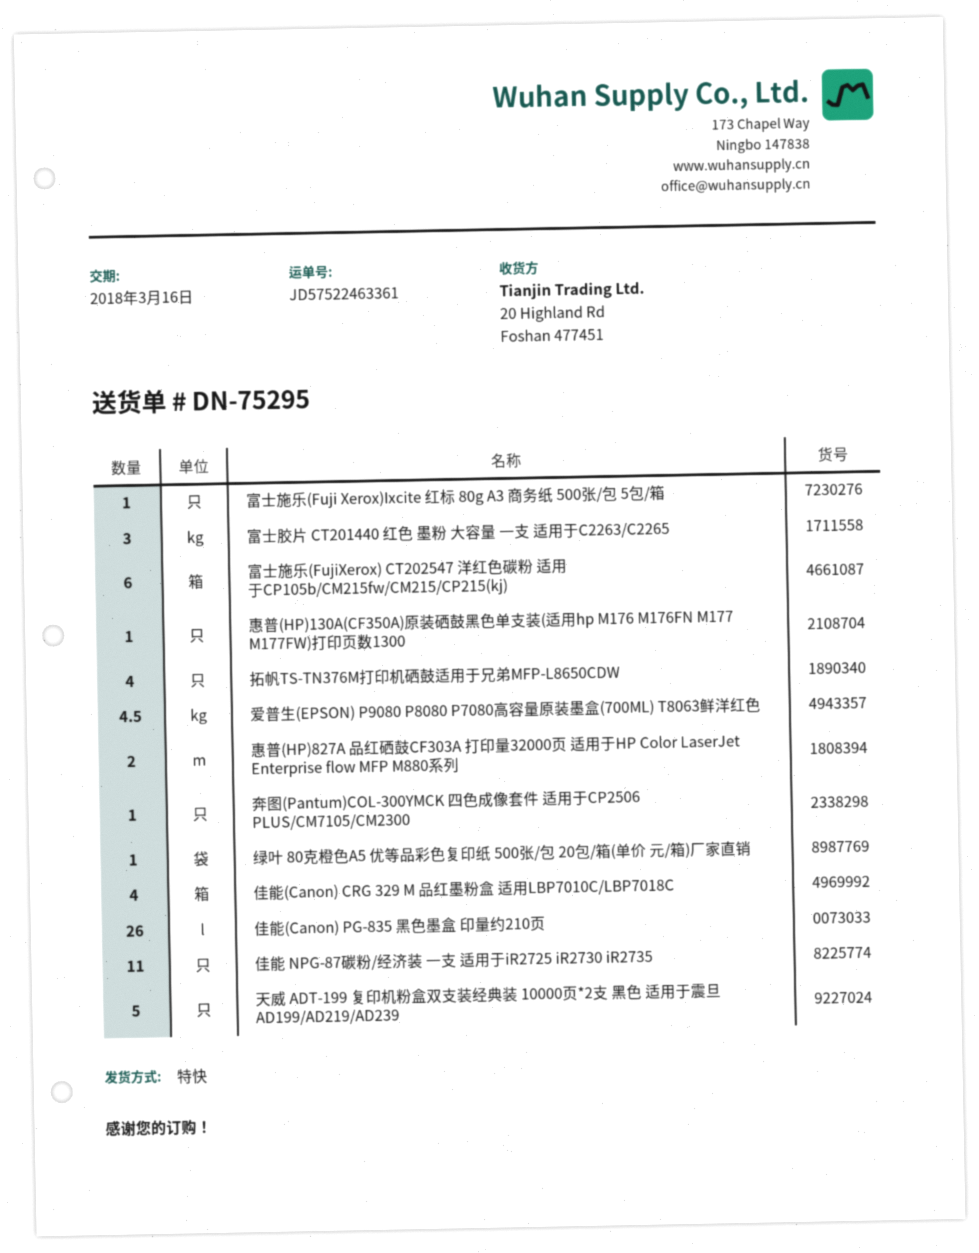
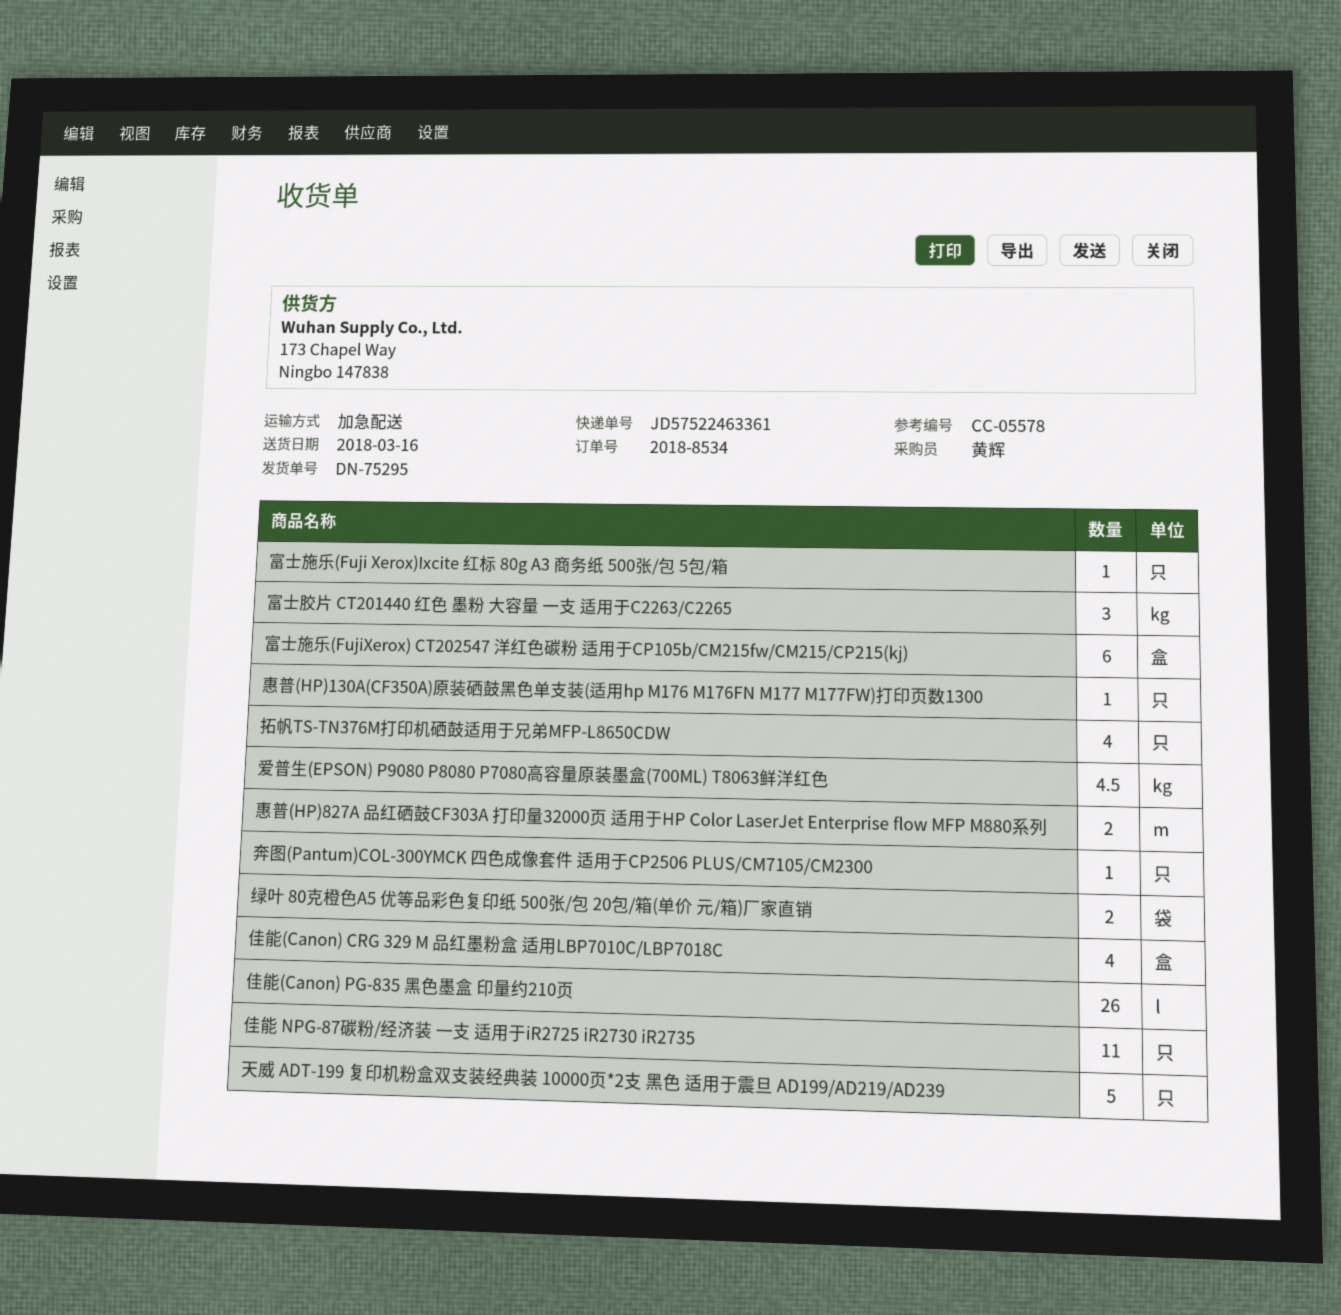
绿叶 80克橙色A5 优等品彩色复印纸 500张/包 20包/箱(单价 元/箱)厂家直销: 1 -> 2

